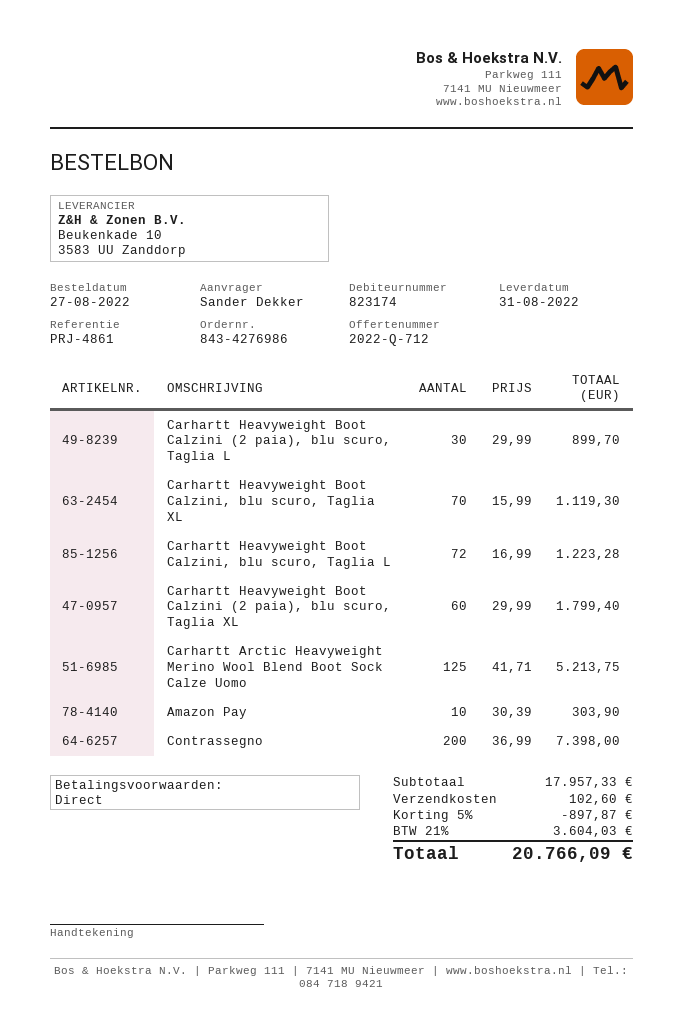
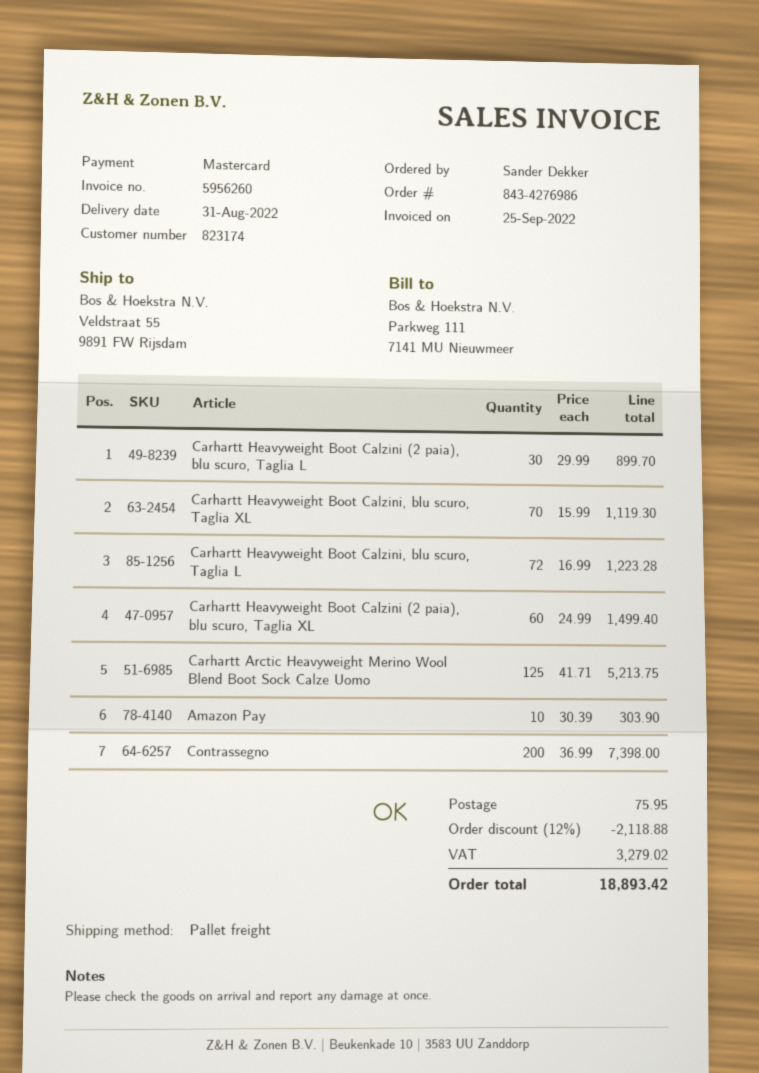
Carhartt Heavyweight Boot Calzini (2 paia), blu scuro, Taglia XL: 60 x 29.99 = 1799.40 -> 60 x 24.99 = 1499.40
discount: 5% = 897.87 -> 12% = 2118.88
shipping: 102.60 -> 75.95
tax: 3604.03 -> 3279.02
total: 20766.09 -> 18893.42

